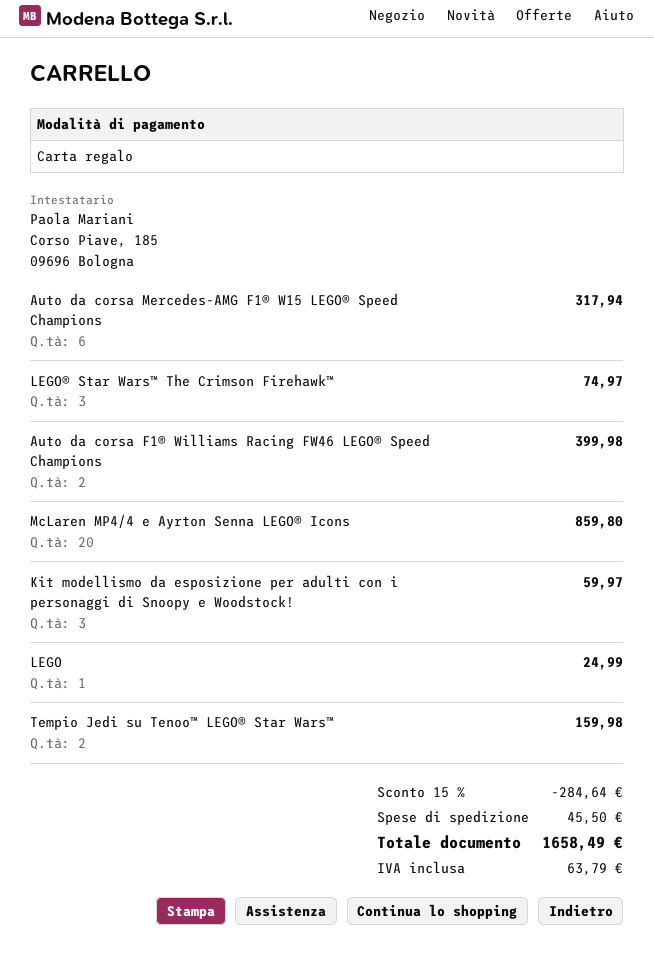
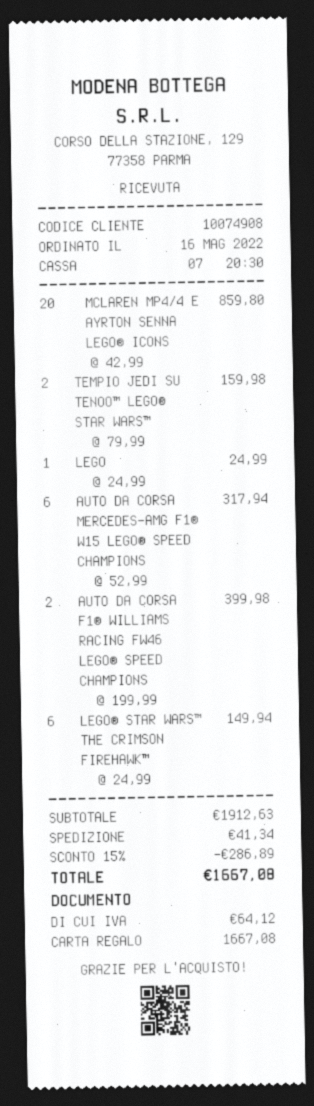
LEGO® Star Wars™ The Crimson Firehawk™: 3 for 74.97 -> 6 for 149.94
Kit modellismo da esposizione per adulti con i personaggi di Snoopy e Woodstock!: 3 for 59.97 -> none
discount: 15% = 284.64 -> 15% = 286.89
shipping: 45.50 -> 41.34
tax: 63.79 -> 64.12
total: 1658.49 -> 1667.08

